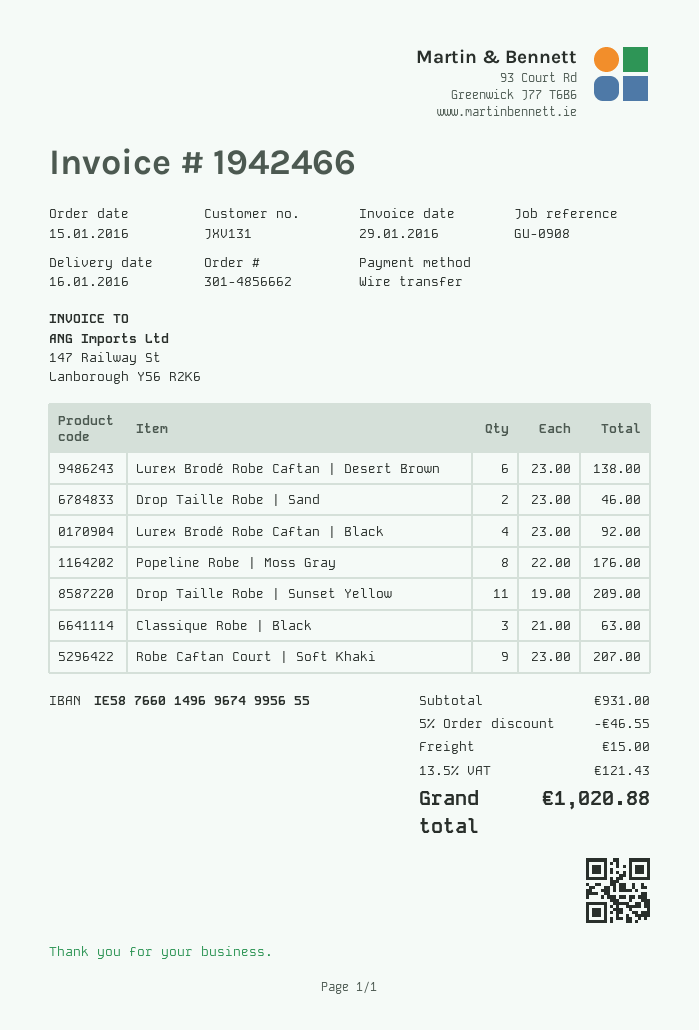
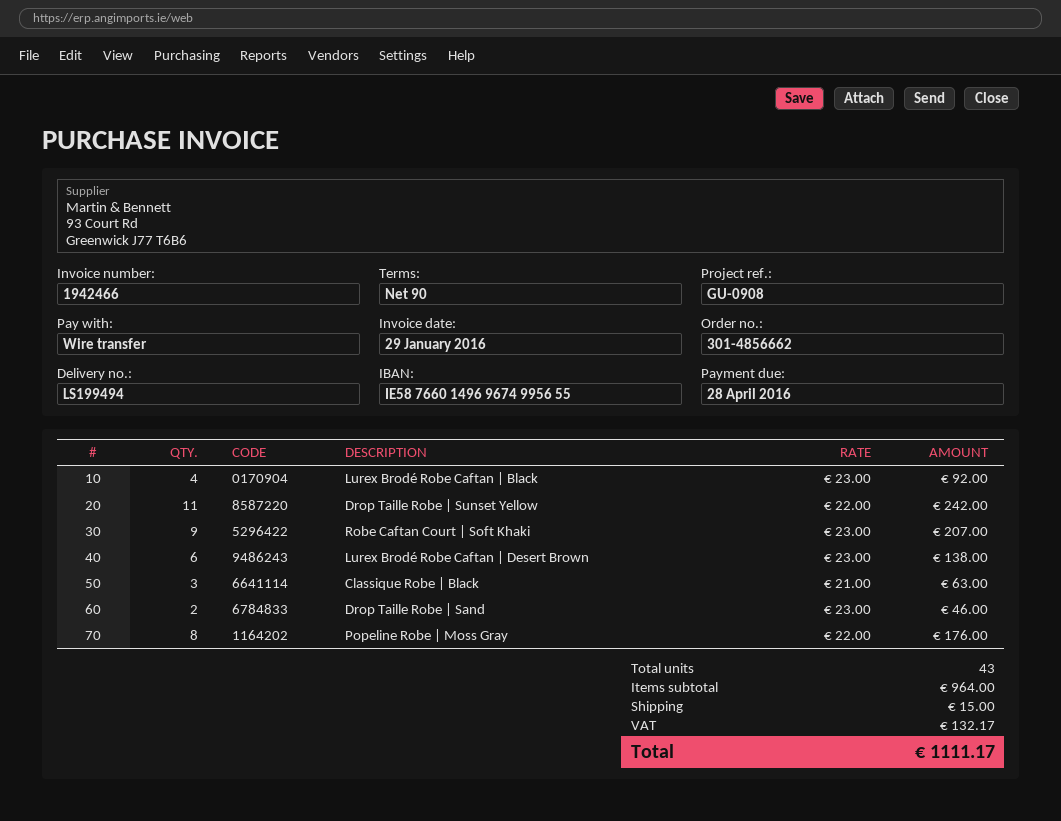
Drop Taille Robe | Sunset Yellow: 11 x 19.00 = 209.00 -> 11 x 22.00 = 242.00
subtotal: 931.00 -> 964.00
discount: 5% = 46.55 -> none
tax: 121.43 -> 132.17
total: 1020.88 -> 1111.17

